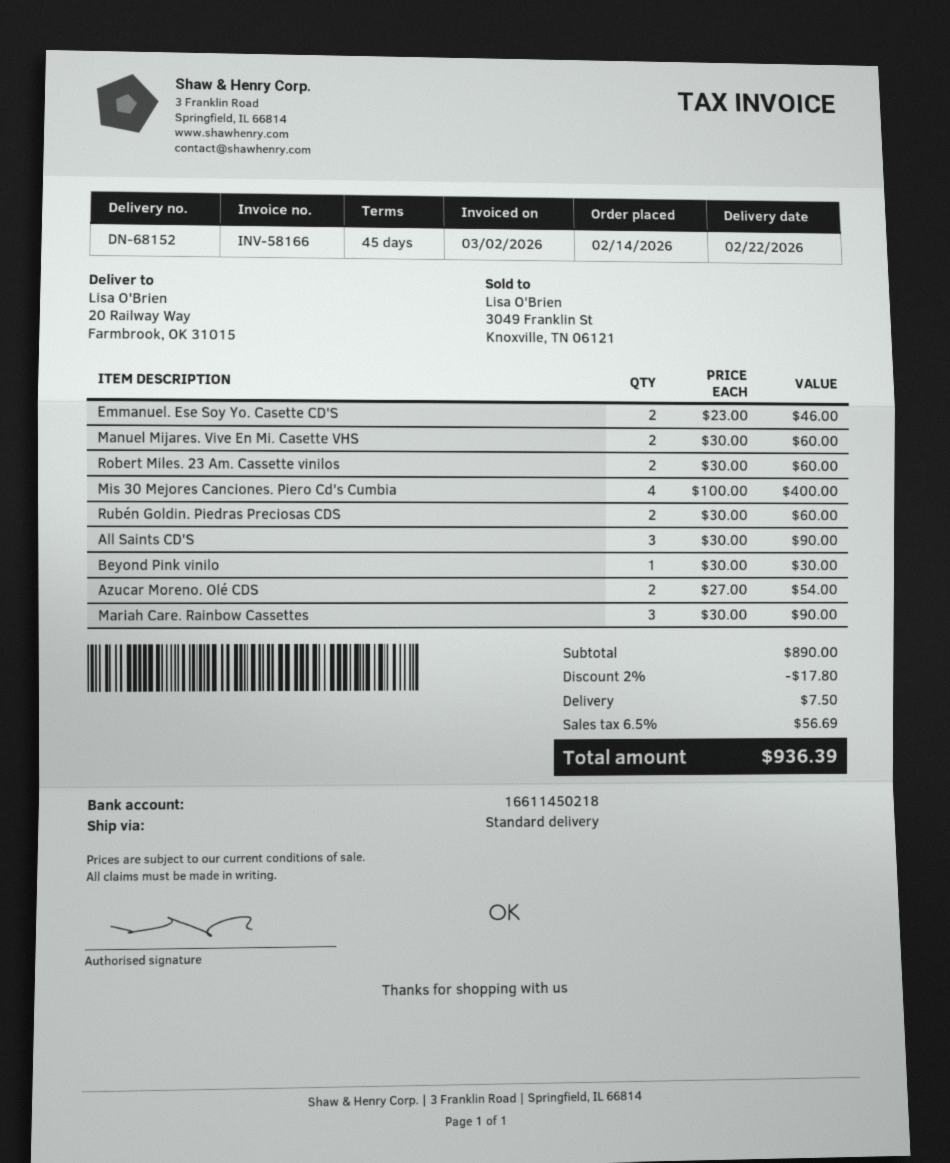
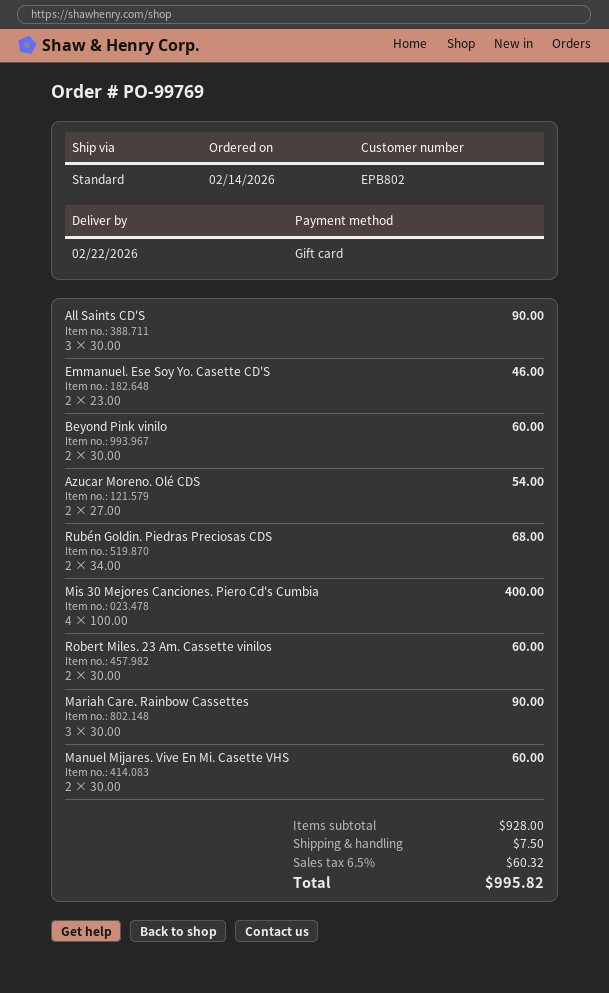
Rubén Goldin. Piedras Preciosas CDS: 2 x 30.00 = 60.00 -> 2 x 34.00 = 68.00
Beyond Pink vinilo: 1 x 30.00 = 30.00 -> 2 x 30.00 = 60.00
subtotal: 890.00 -> 928.00
discount: 2% = 17.80 -> none
tax: 6.5% = 56.69 -> 6.5% = 60.32
total: 936.39 -> 995.82

